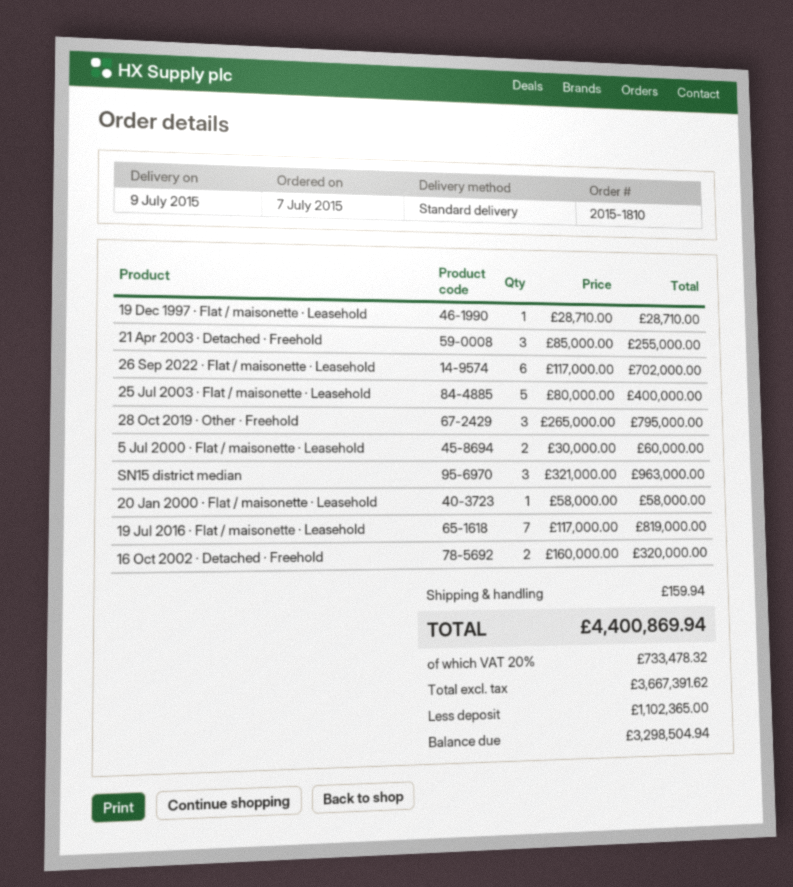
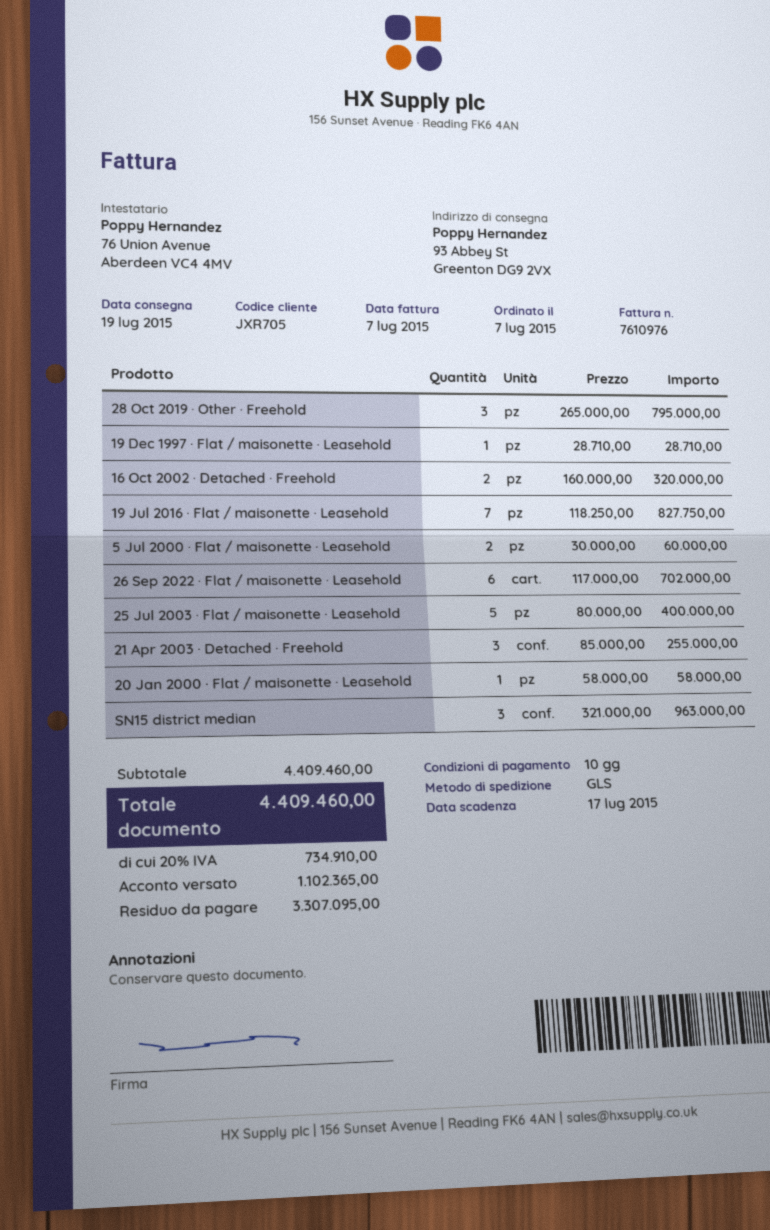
delivery date: 2015-07-09 -> 2015-07-19
shipping method: standard -> GLS
19 Jul 2016 · Flat / maisonette · Leasehold: 7 x 117000.00 = 819000.00 -> 7 x 118250.00 = 827750.00
shipping: 159.94 -> none
tax: 20% = 733478.32 -> 20% = 734910.00
total: 4400869.94 -> 4409460.00
balance: 3298504.94 -> 3307095.00

